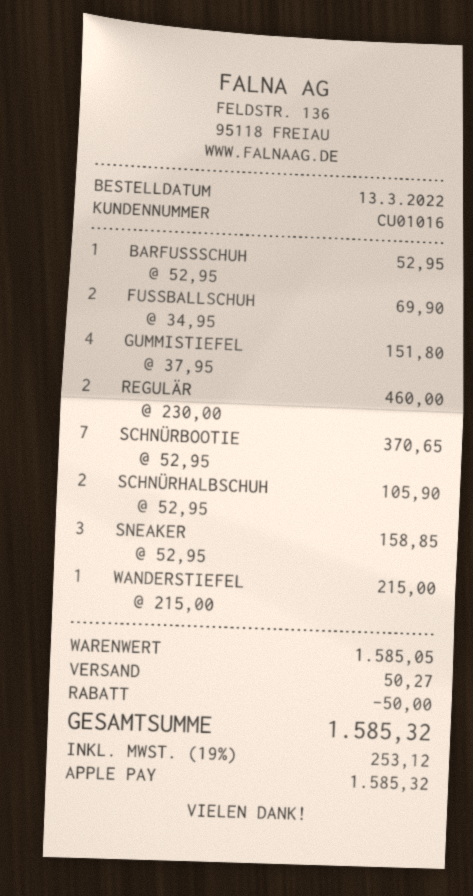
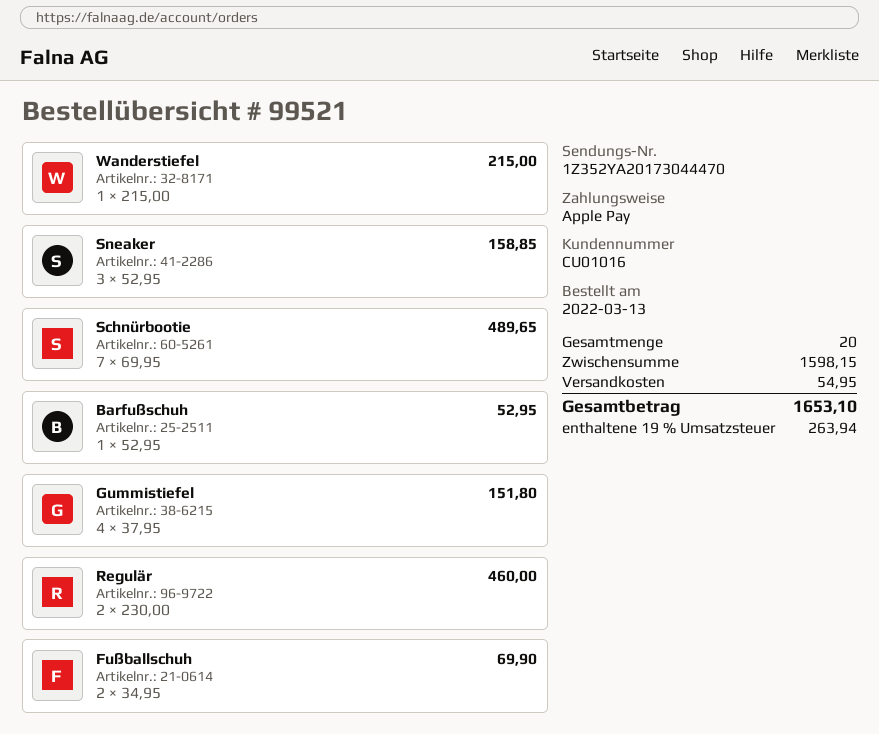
SCHNÜRBOOTIE: 7 x 52.95 = 370.65 -> 7 x 69.95 = 489.65
SCHNÜRHALBSCHUH: 2 x 52.95 = 105.90 -> none
subtotal: 1585.05 -> 1598.15
discount: 50.00 -> none
shipping: 50.27 -> 54.95
tax: 19% = 253.12 -> 19% = 263.94
total: 1585.32 -> 1653.10

